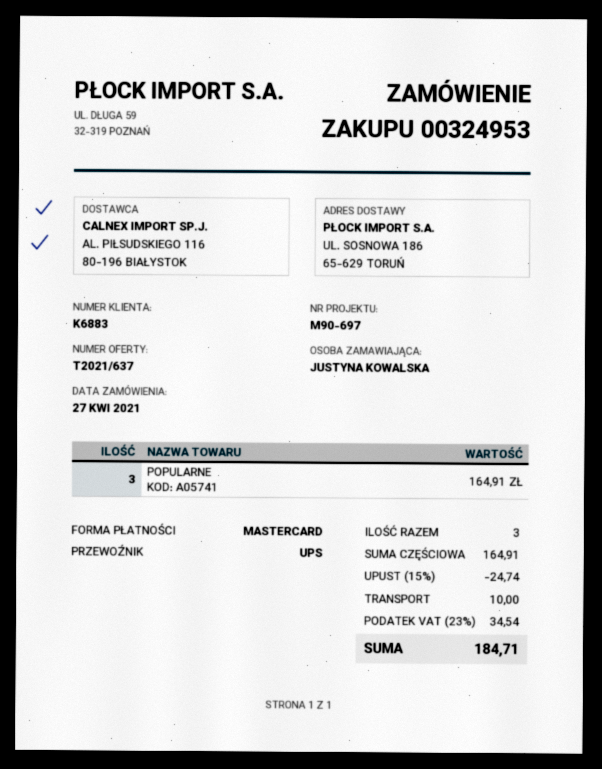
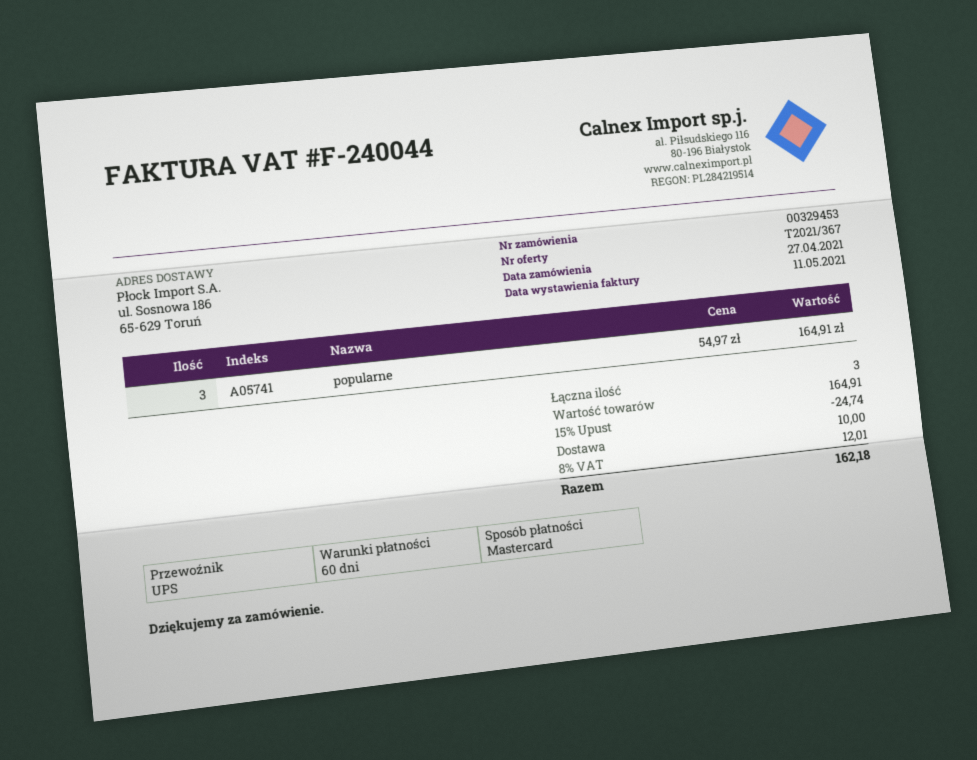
quote number: T2021/637 -> T2021/367
order number: 00324953 -> 00329453
tax: 23% = 34.54 -> 8% = 12.01
total: 184.71 -> 162.18

